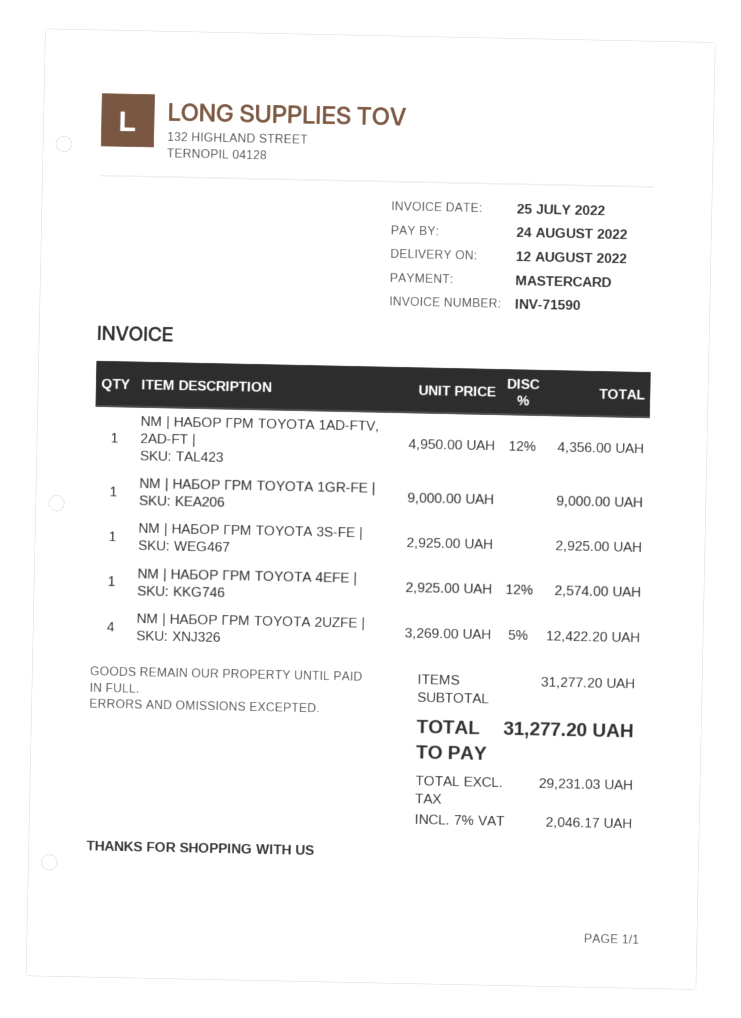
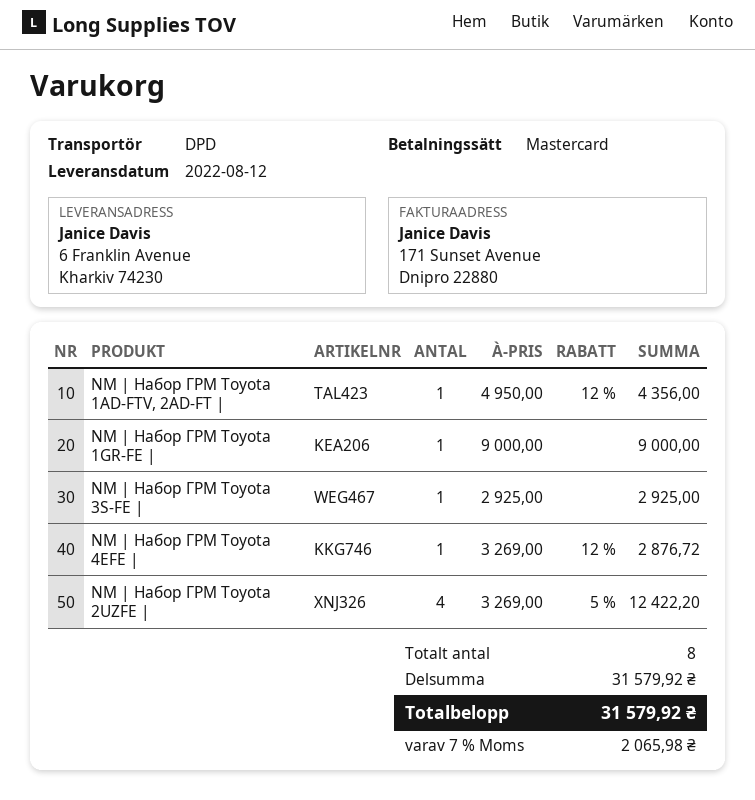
NM | НАБОР ГРМ TOYOTA 4EFE |: 1 x 2925.00 - 12% = 2574.00 -> 1 x 3269.00 - 12% = 2876.72
subtotal: 31277.20 -> 31579.92
tax: 7% = 2046.17 -> 7% = 2065.98
total: 31277.20 -> 31579.92

